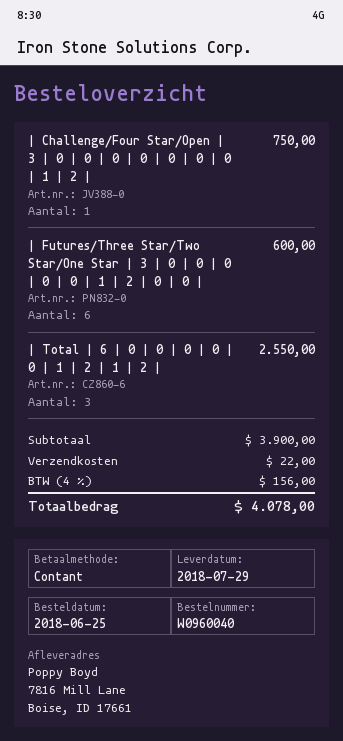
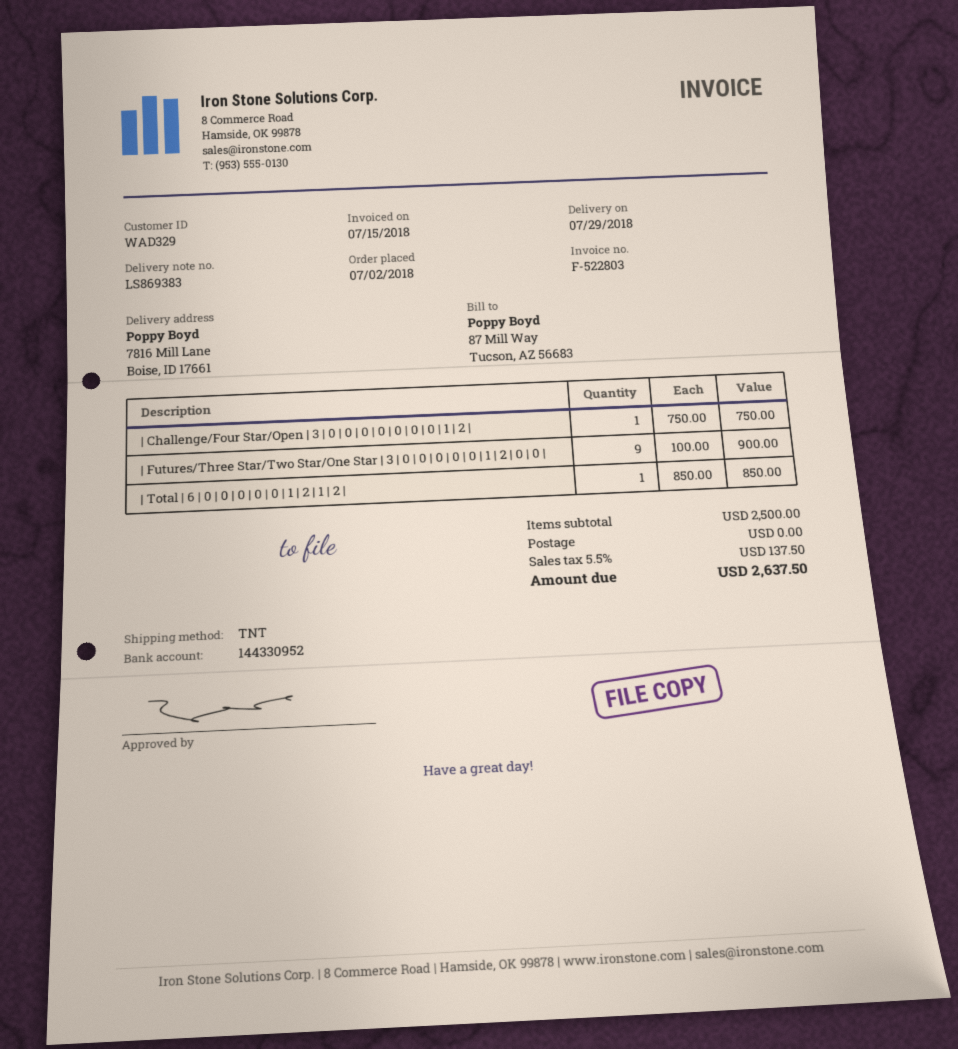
order date: 2018-06-25 -> 2018-07-02
| Futures/Three Star/Two Star/One Star | 3 | 0 | 0 | 0 | 0 | 0 | 1 | 2 | 0 | 0 |: 6 for 600.00 -> 9 for 900.00
| Total | 6 | 0 | 0 | 0 | 0 | 0 | 1 | 2 | 1 | 2 |: 3 for 2550.00 -> 1 for 850.00
subtotal: 3900.00 -> 2500.00
shipping: 22.00 -> 0.00
tax: 4% = 156.00 -> 5.5% = 137.50
total: 4078.00 -> 2637.50

